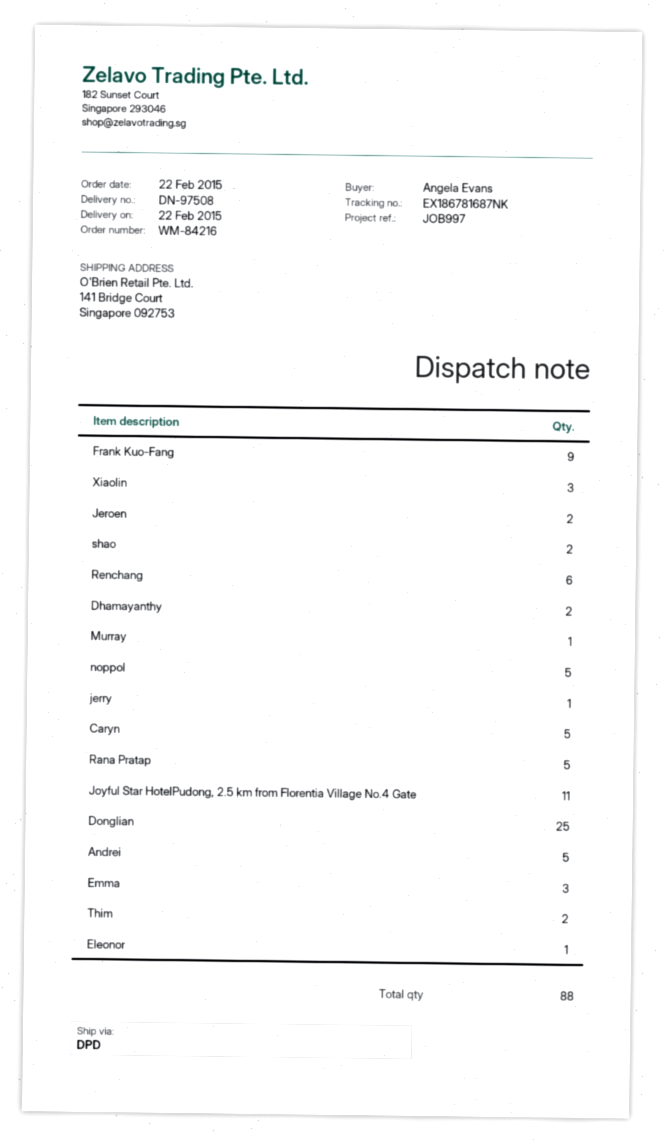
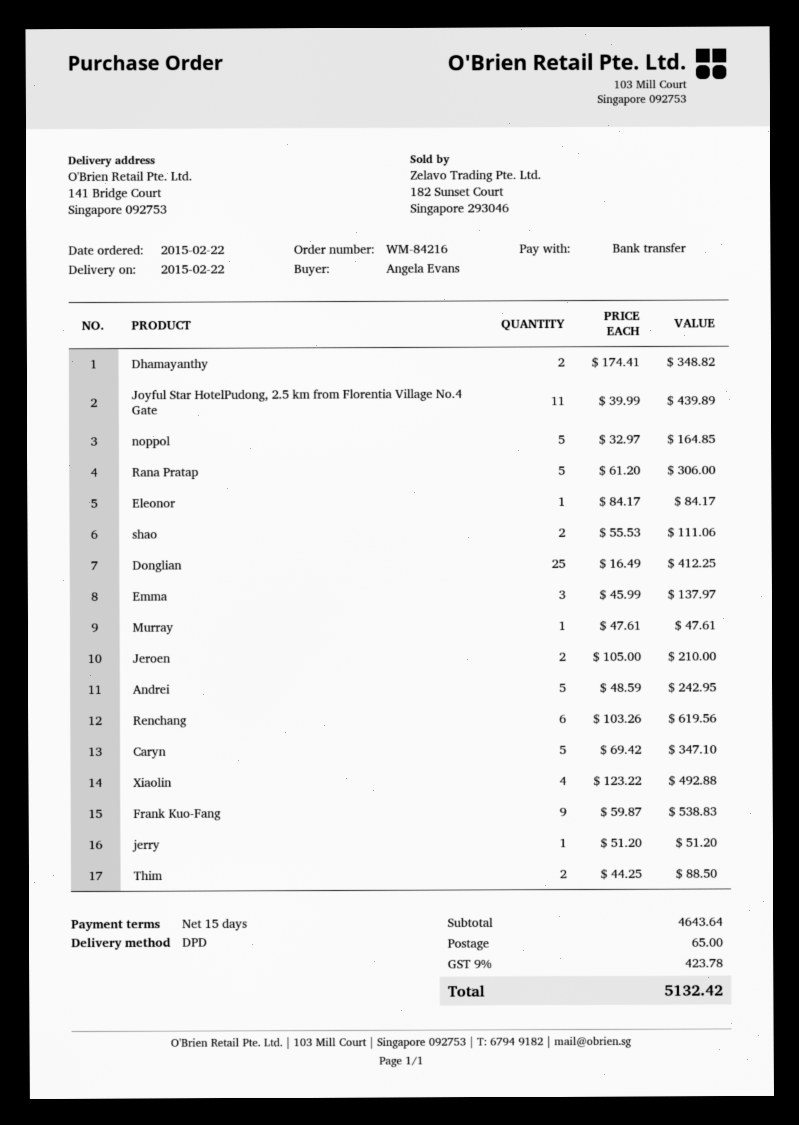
Xiaolin: 3 -> 4

